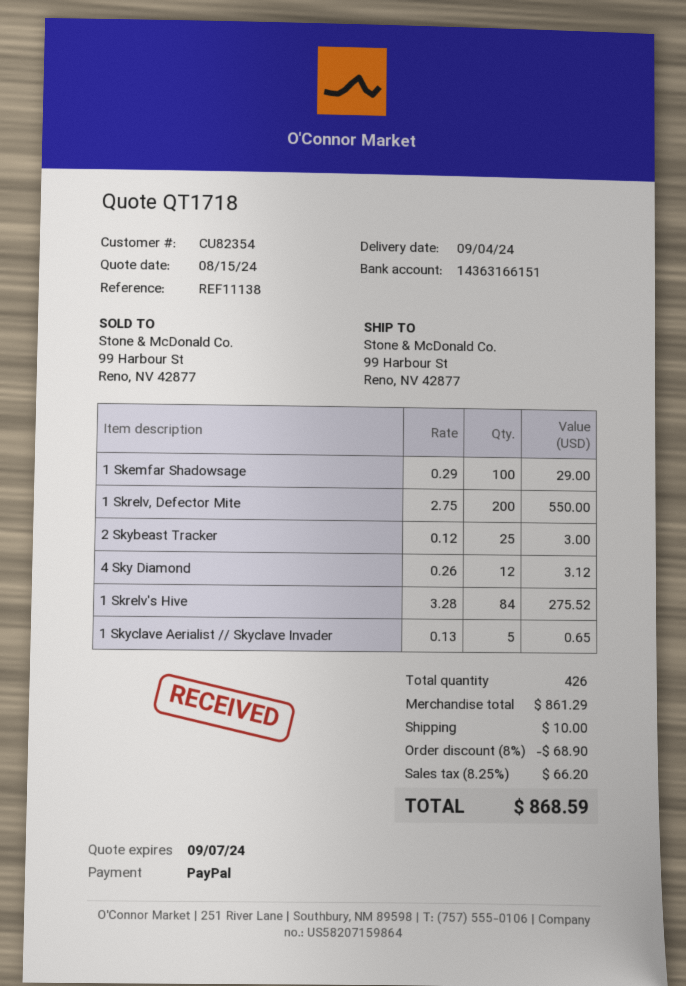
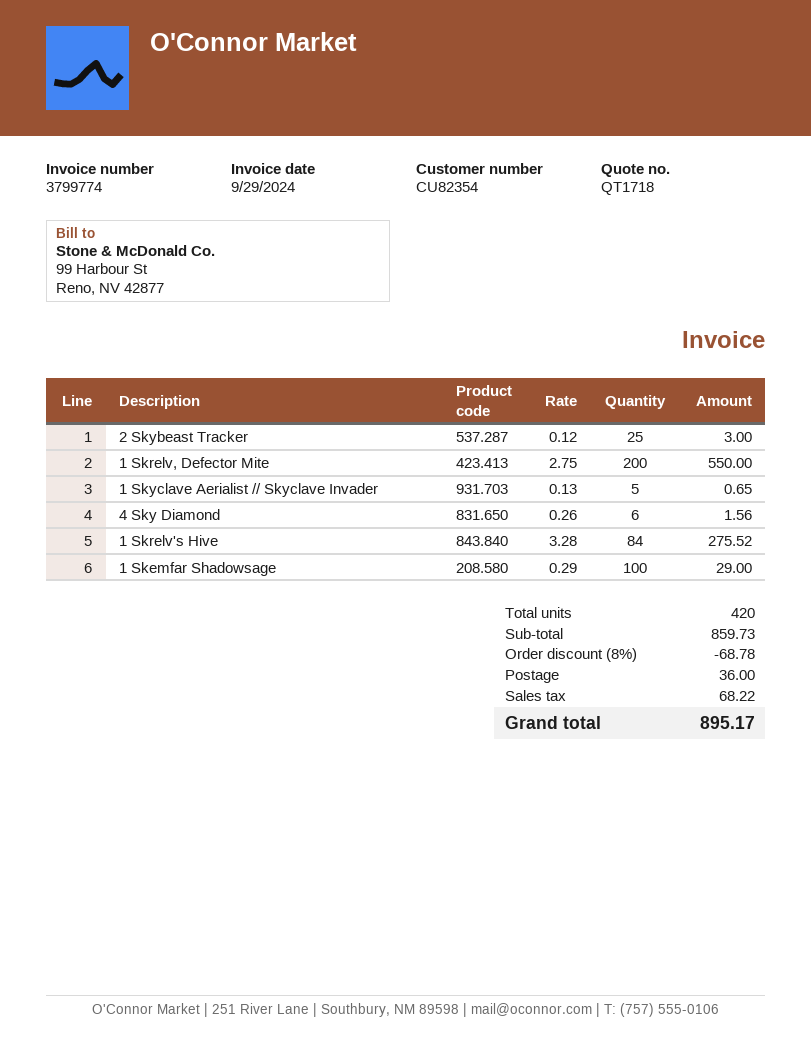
4 Sky Diamond: 12 x 0.26 = 3.12 -> 6 x 0.26 = 1.56
total quantity: 426 -> 420
subtotal: 861.29 -> 859.73
discount: 8% = 68.90 -> 8% = 68.78
shipping: 10.00 -> 36.00
tax: 66.20 -> 68.22
total: 868.59 -> 895.17

